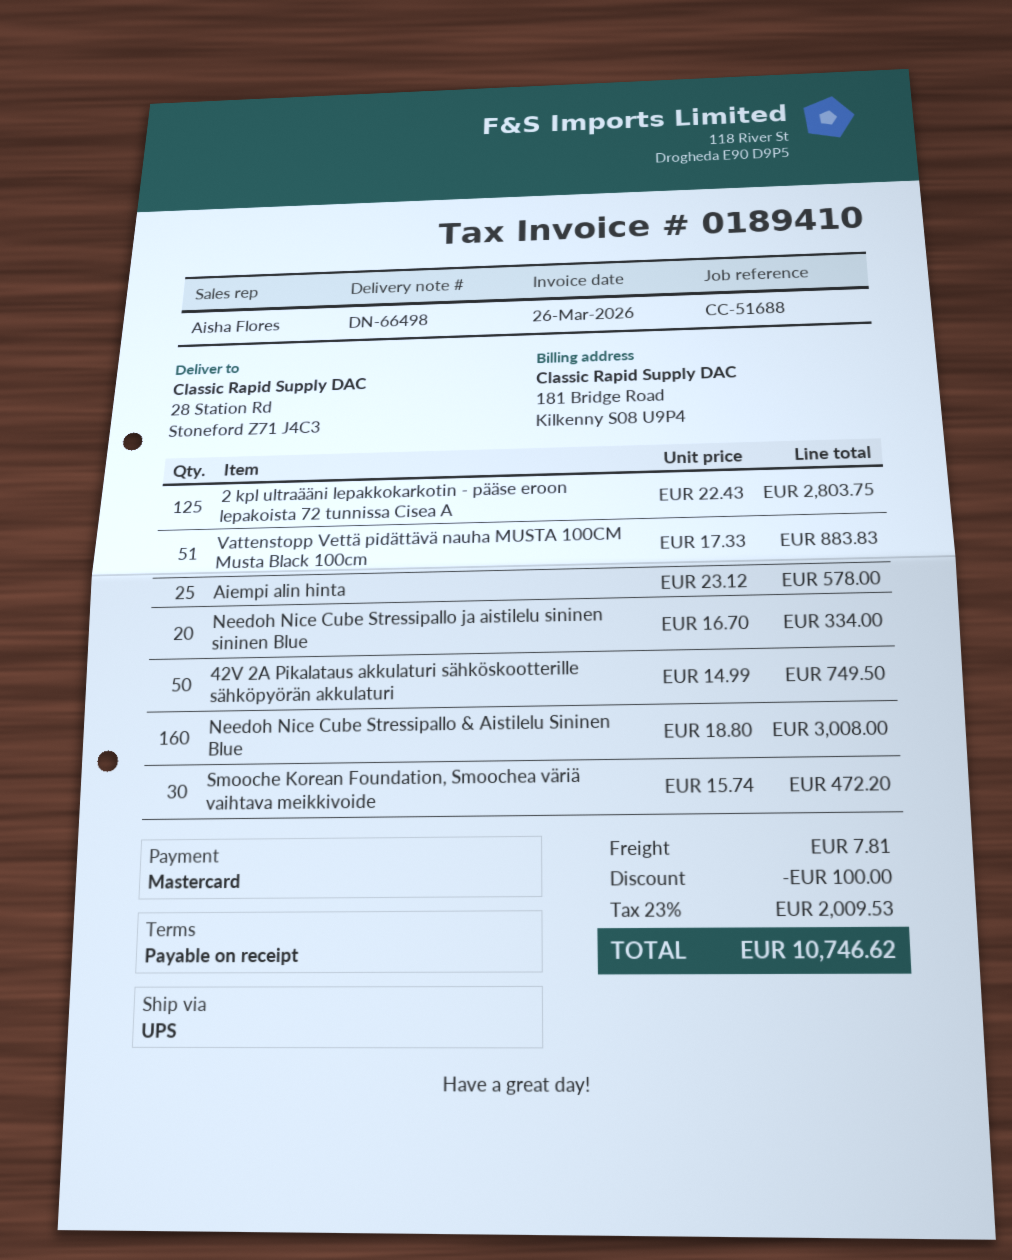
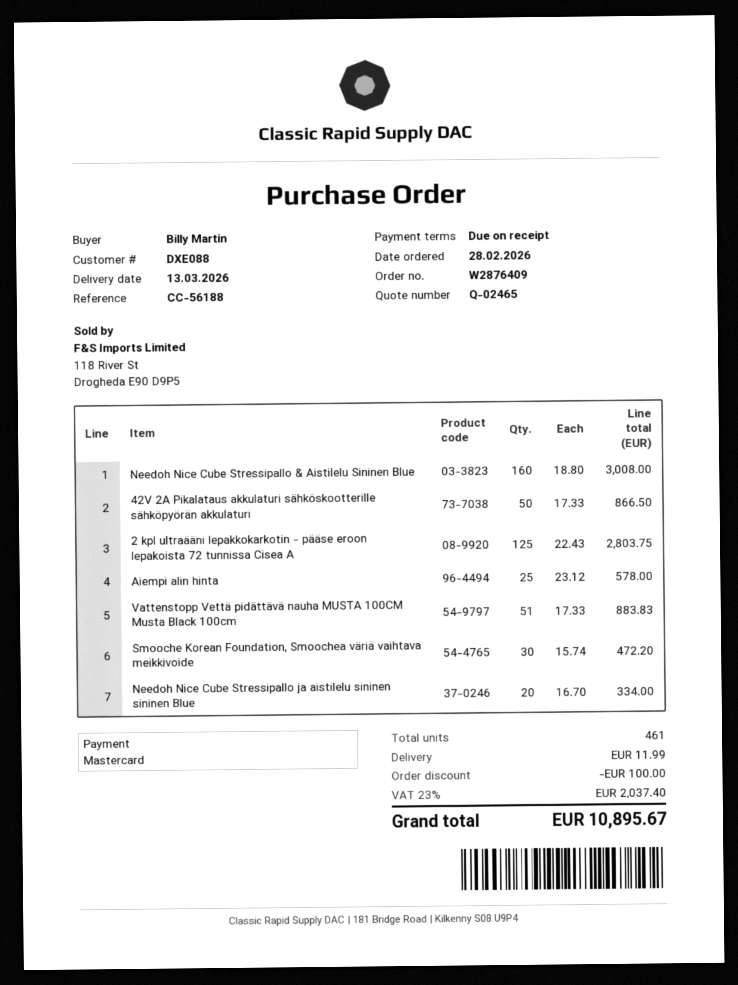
reference: CC-51688 -> CC-56188
42V 2A Pikalataus akkulaturi sähköskootterille sähköpyörän akkulaturi: 50 x 14.99 = 749.50 -> 50 x 17.33 = 866.50
shipping: 7.81 -> 11.99
tax: 23% = 2009.53 -> 23% = 2037.40
total: 10746.62 -> 10895.67

